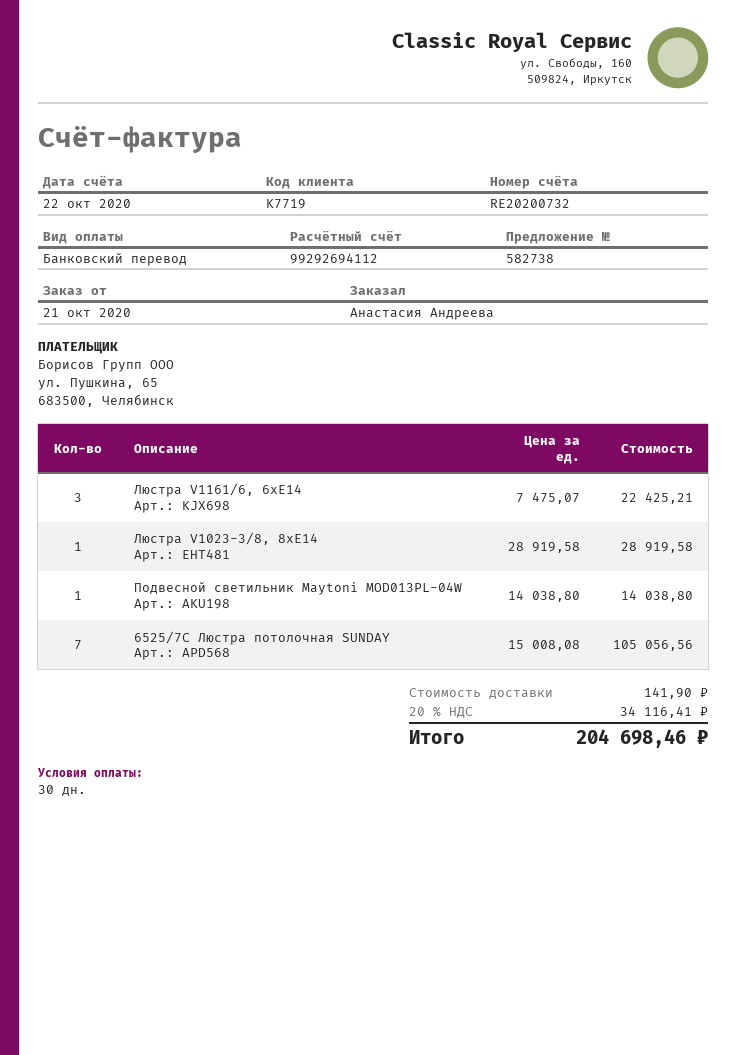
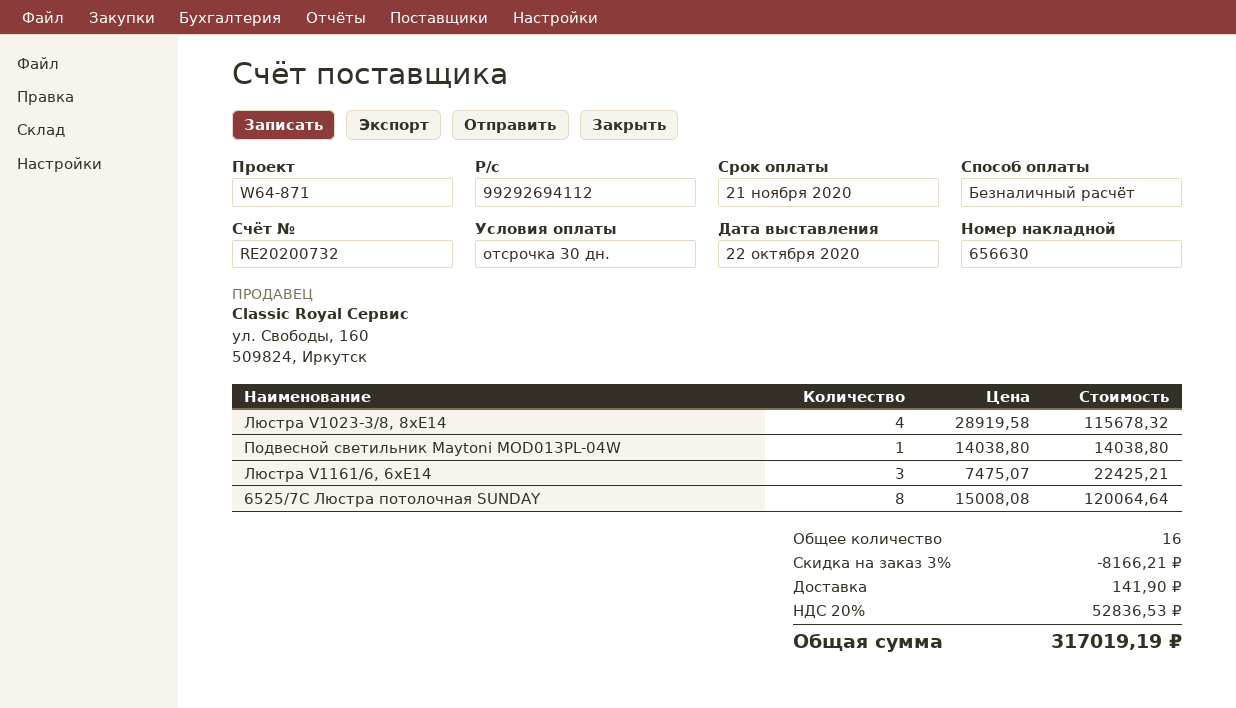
Люстра V1023-3/8, 8xE14: 1 x 28919.58 = 28919.58 -> 4 x 28919.58 = 115678.32
6525/7C Люстра потолочная SUNDAY: 7 x 15008.08 = 105056.56 -> 8 x 15008.08 = 120064.64
discount: none -> 3% = 8166.21
tax: 20% = 34116.41 -> 20% = 52836.53
total: 204698.46 -> 317019.19

